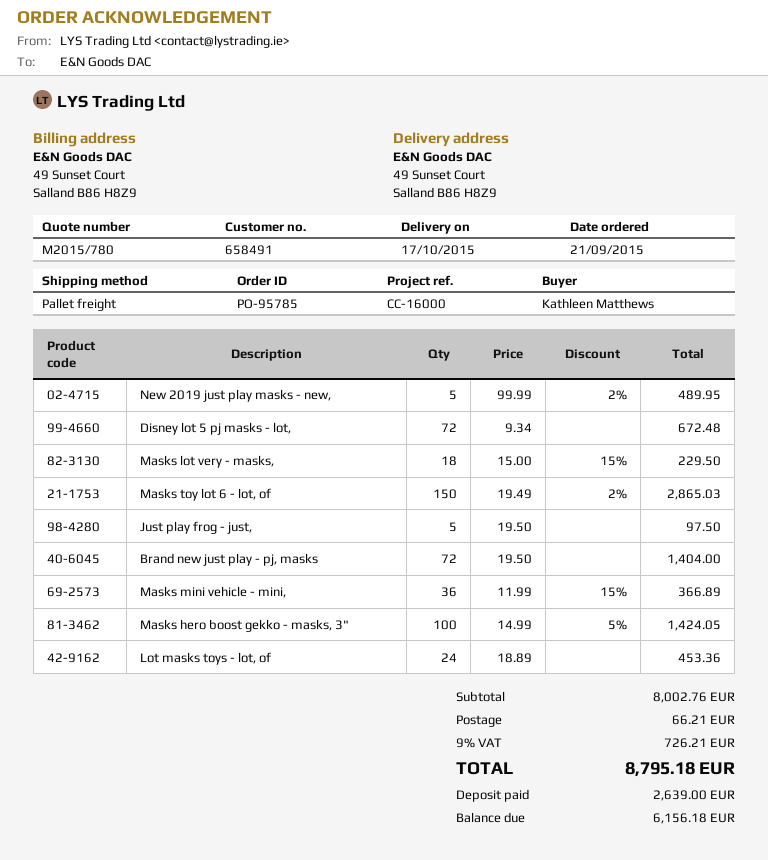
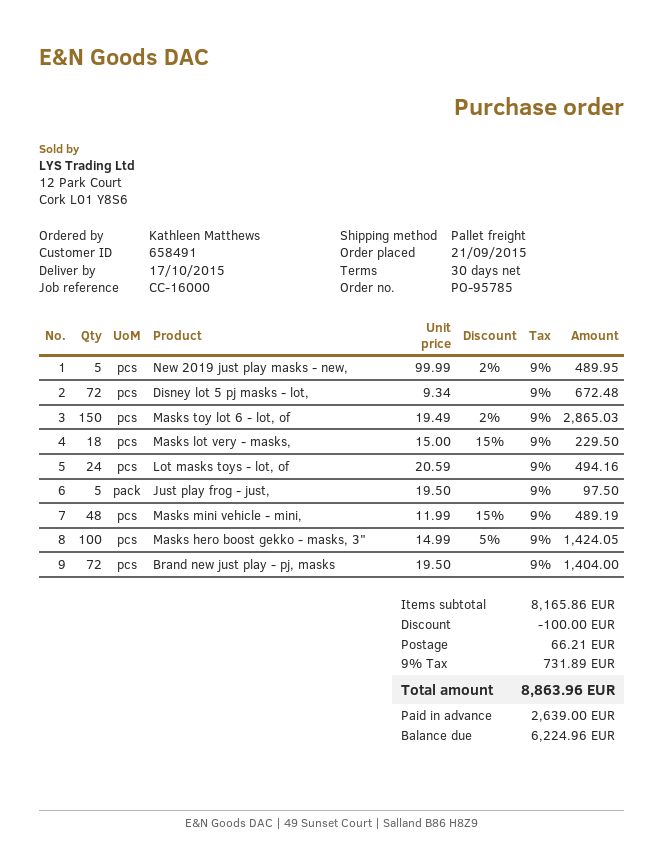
Masks mini vehicle - mini,: 36 x 11.99 - 15% = 366.89 -> 48 x 11.99 - 15% = 489.19
Lot masks toys - lot, of: 24 x 18.89 = 453.36 -> 24 x 20.59 = 494.16
subtotal: 8002.76 -> 8165.86
discount: none -> 100.00
tax: 9% = 726.21 -> 9% = 731.89
total: 8795.18 -> 8863.96
balance: 6156.18 -> 6224.96

